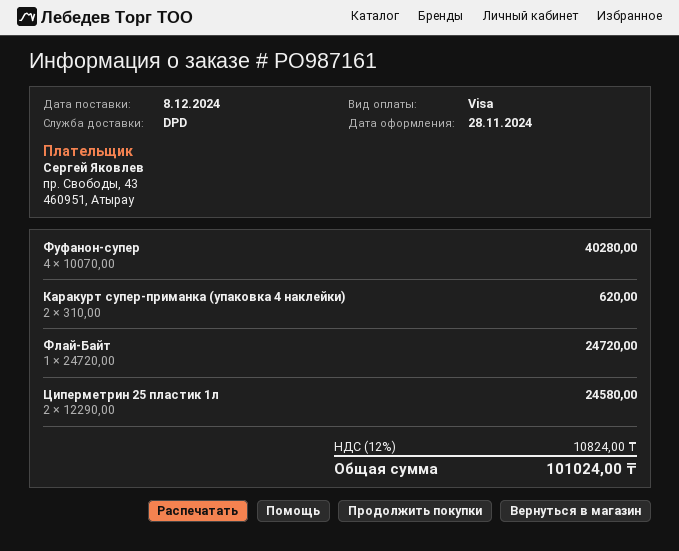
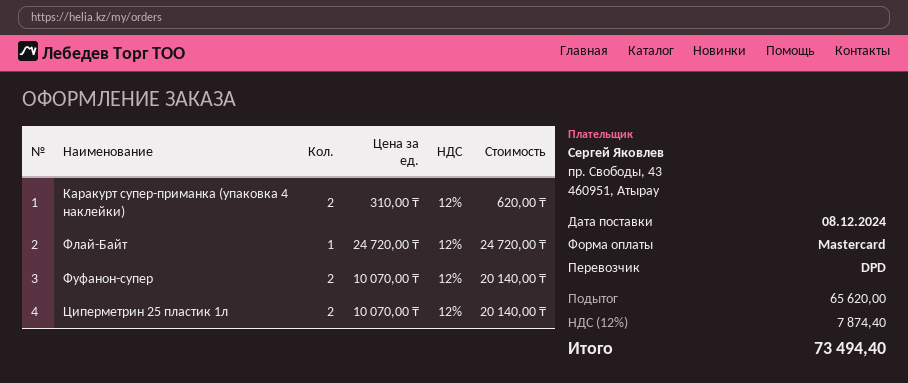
payment method: Visa -> Mastercard
Фуфанон-супер: 4 x 10070.00 = 40280.00 -> 2 x 10070.00 = 20140.00
Циперметрин 25 пластик 1л: 2 x 12290.00 = 24580.00 -> 2 x 10070.00 = 20140.00
tax: 12% = 10824.00 -> 12% = 7874.40
total: 101024.00 -> 73494.40

